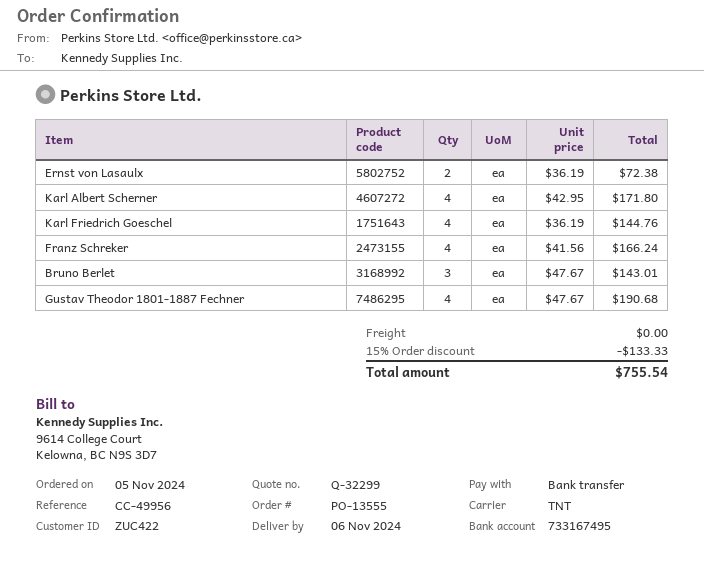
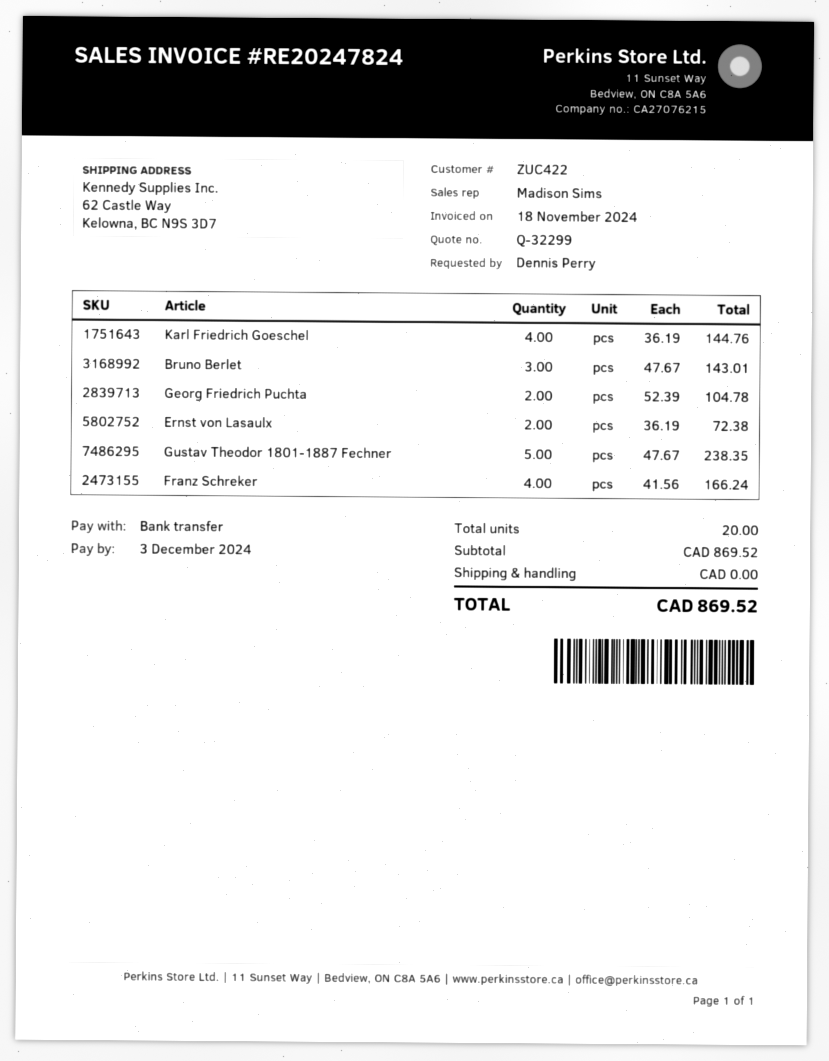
Karl Albert Scherner: 4 x 42.95 = 171.80 -> none
Gustav Theodor 1801-1887 Fechner: 4 x 47.67 = 190.68 -> 5 x 47.67 = 238.35
Georg Friedrich Puchta: none -> 2 x 52.39 = 104.78
discount: 15% = 133.33 -> none
total: 755.54 -> 869.52

